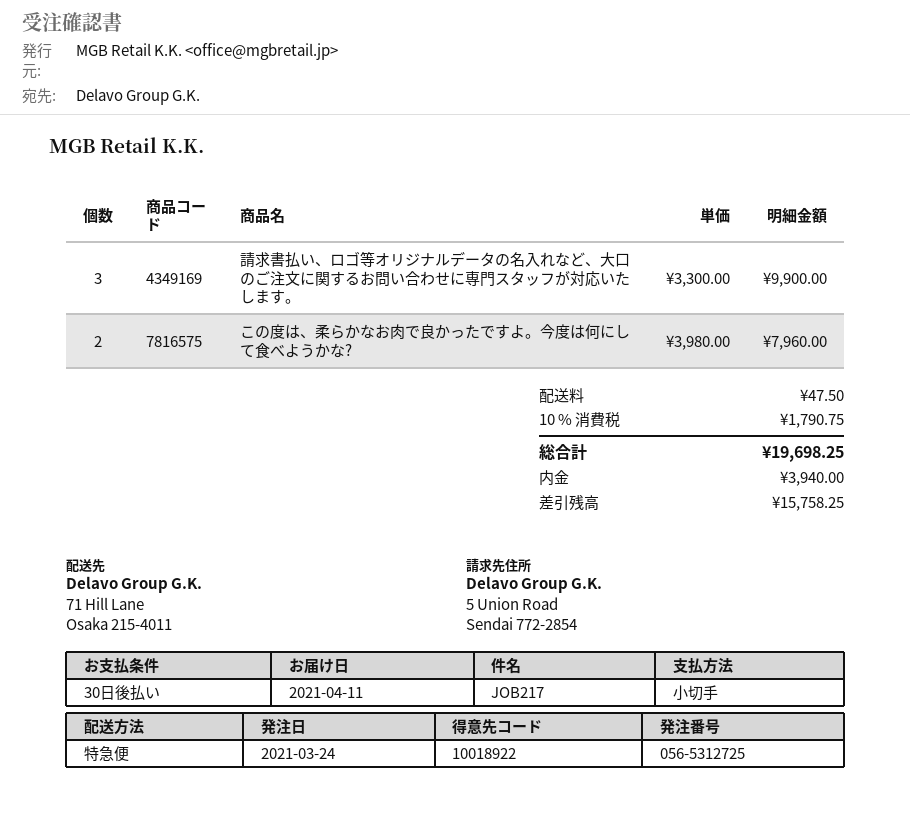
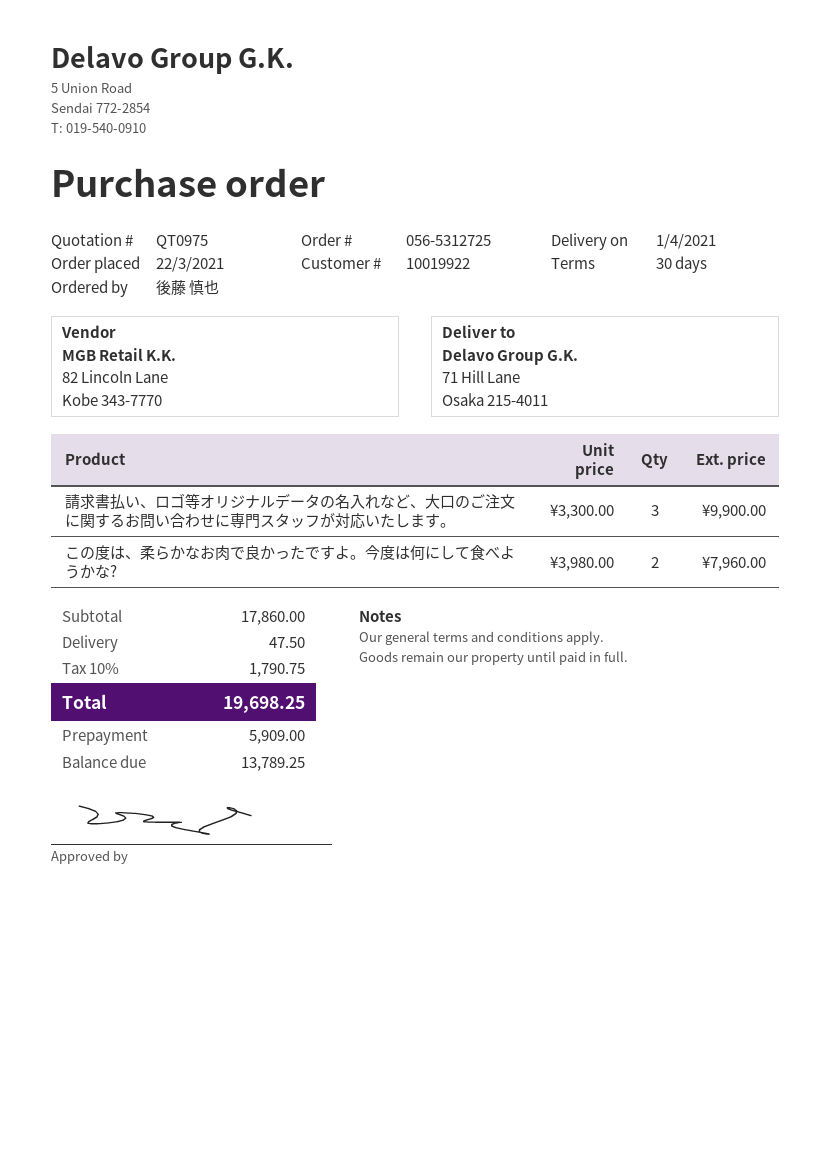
order date: 2021-03-24 -> 2021-03-22
delivery date: 2021-04-11 -> 2021-04-01
customer number: 10018922 -> 10019922
deposit: 3940.00 -> 5909.00
balance: 15758.25 -> 13789.25

